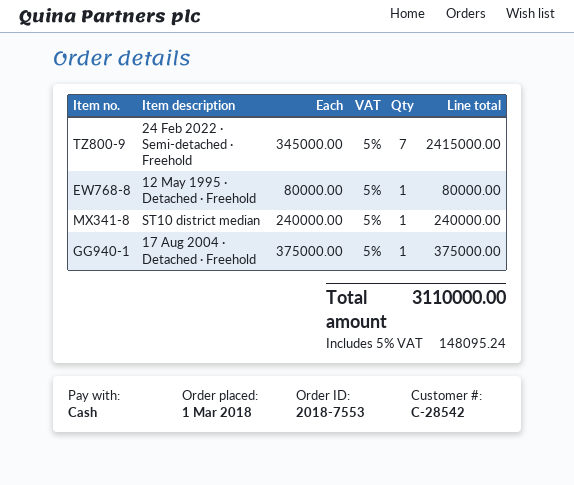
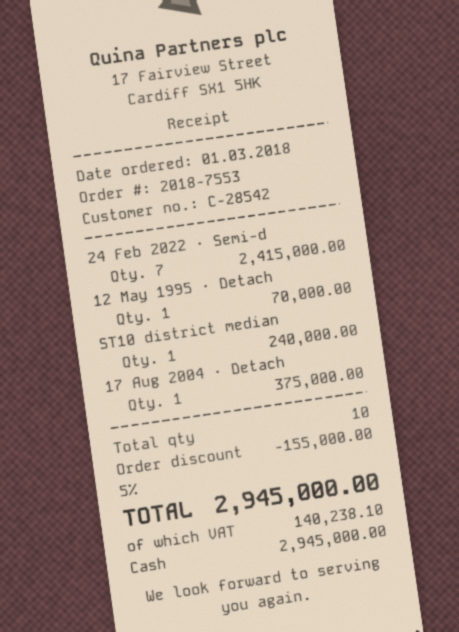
12 May 1995 · Detached · Freehold: 1 for 80000.00 -> 1 for 70000.00
discount: none -> 5% = 155000.00
tax: 148095.24 -> 140238.10
total: 3110000.00 -> 2945000.00

